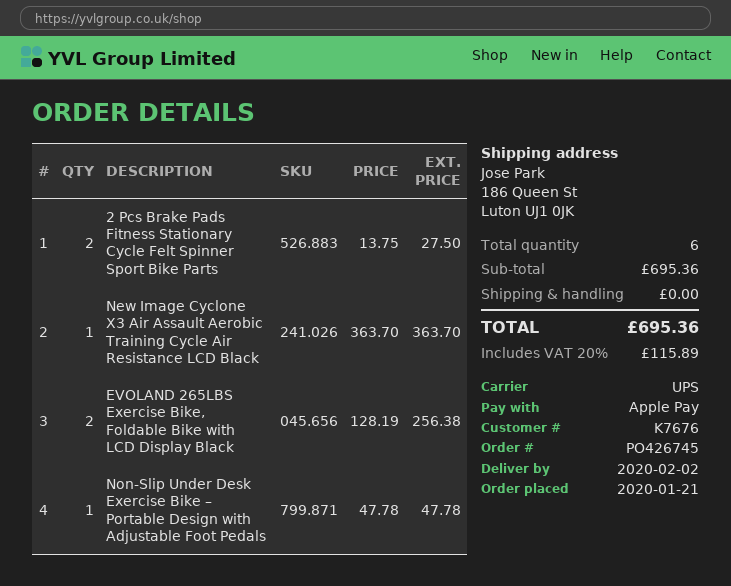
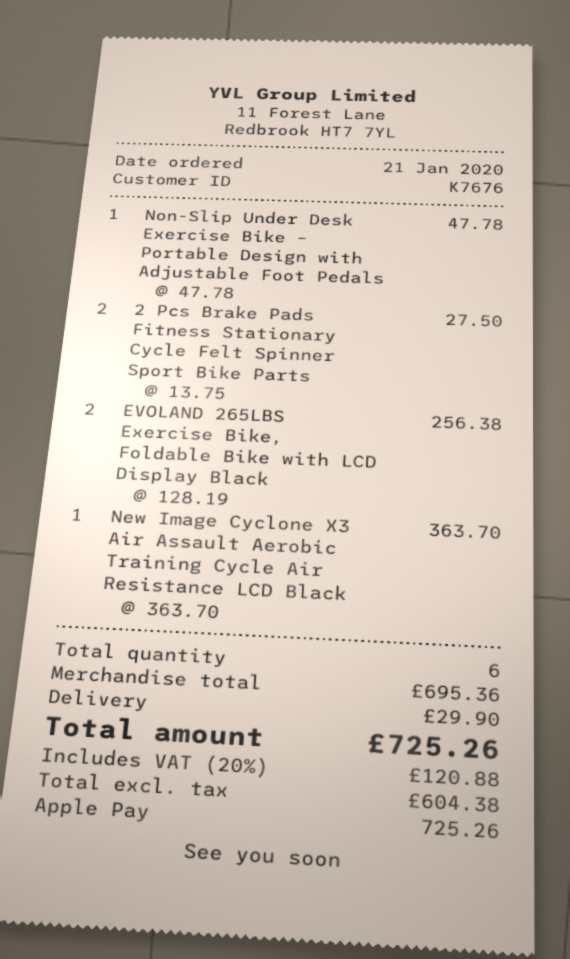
shipping: 0.00 -> 29.90
tax: 20% = 115.89 -> 20% = 120.88
total: 695.36 -> 725.26

